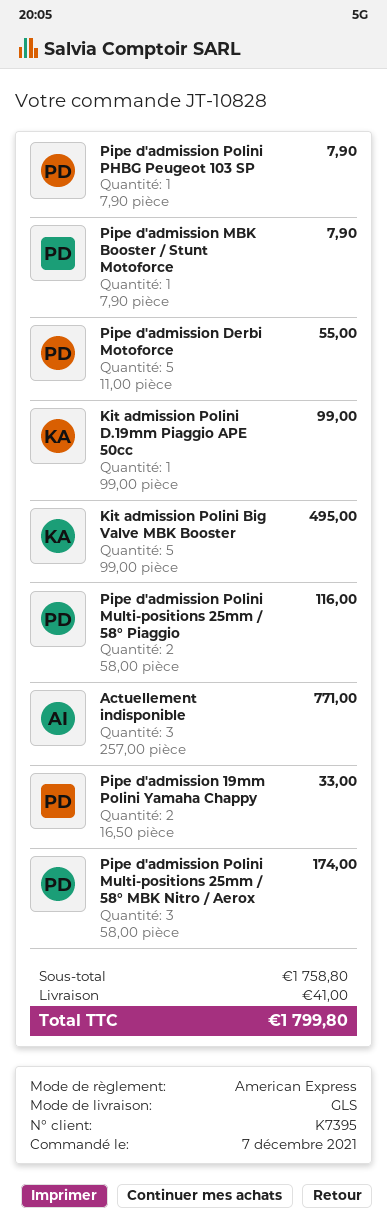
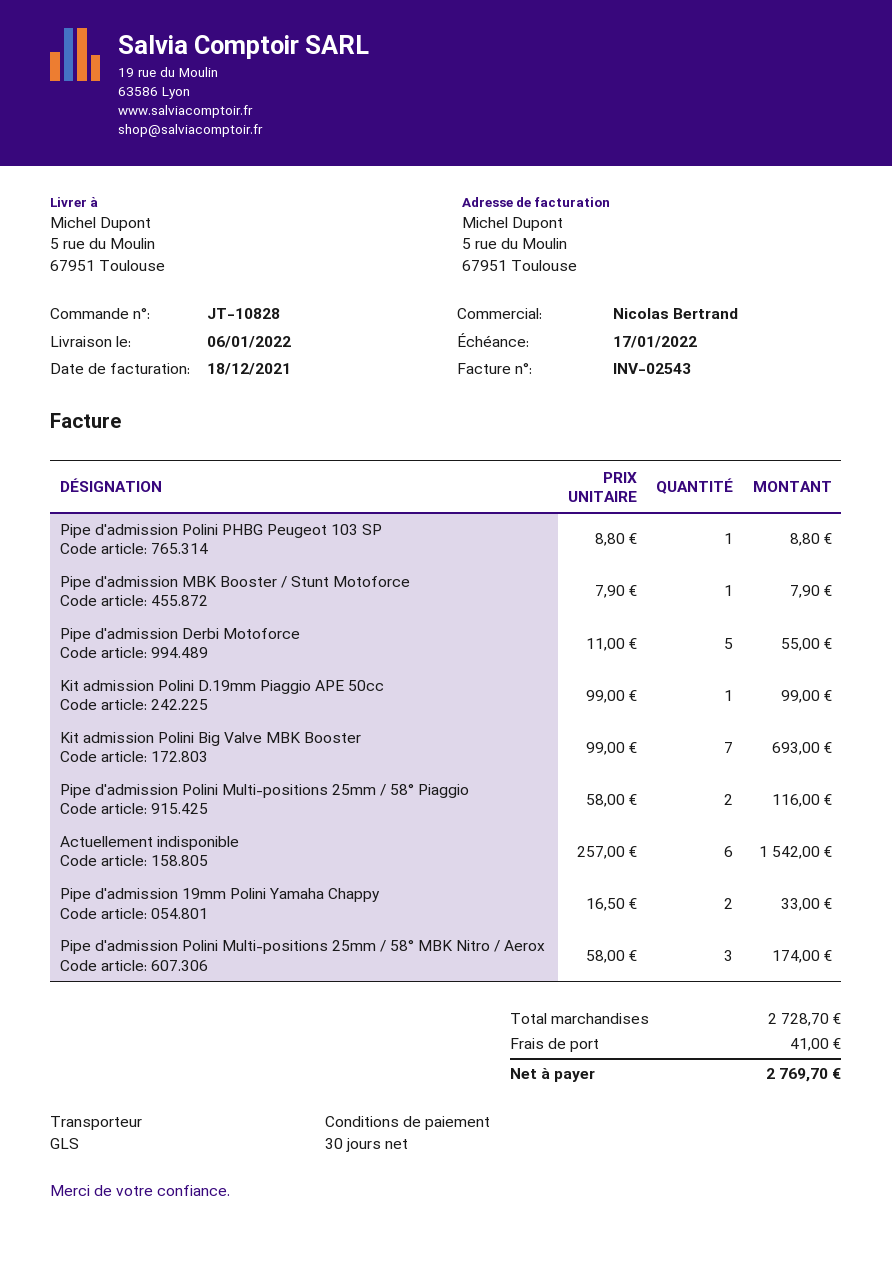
Pipe d'admission Polini PHBG Peugeot 103 SP: 1 x 7.90 = 7.90 -> 1 x 8.80 = 8.80
Kit admission Polini Big Valve MBK Booster: 5 x 99.00 = 495.00 -> 7 x 99.00 = 693.00
Actuellement indisponible: 3 x 257.00 = 771.00 -> 6 x 257.00 = 1542.00
subtotal: 1758.80 -> 2728.70
total: 1799.80 -> 2769.70

